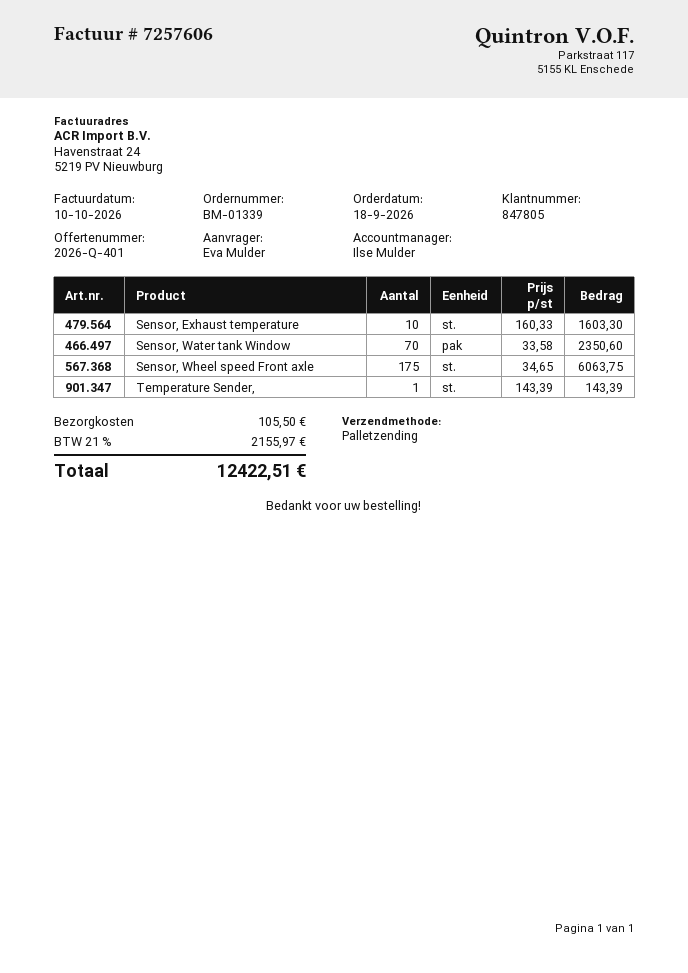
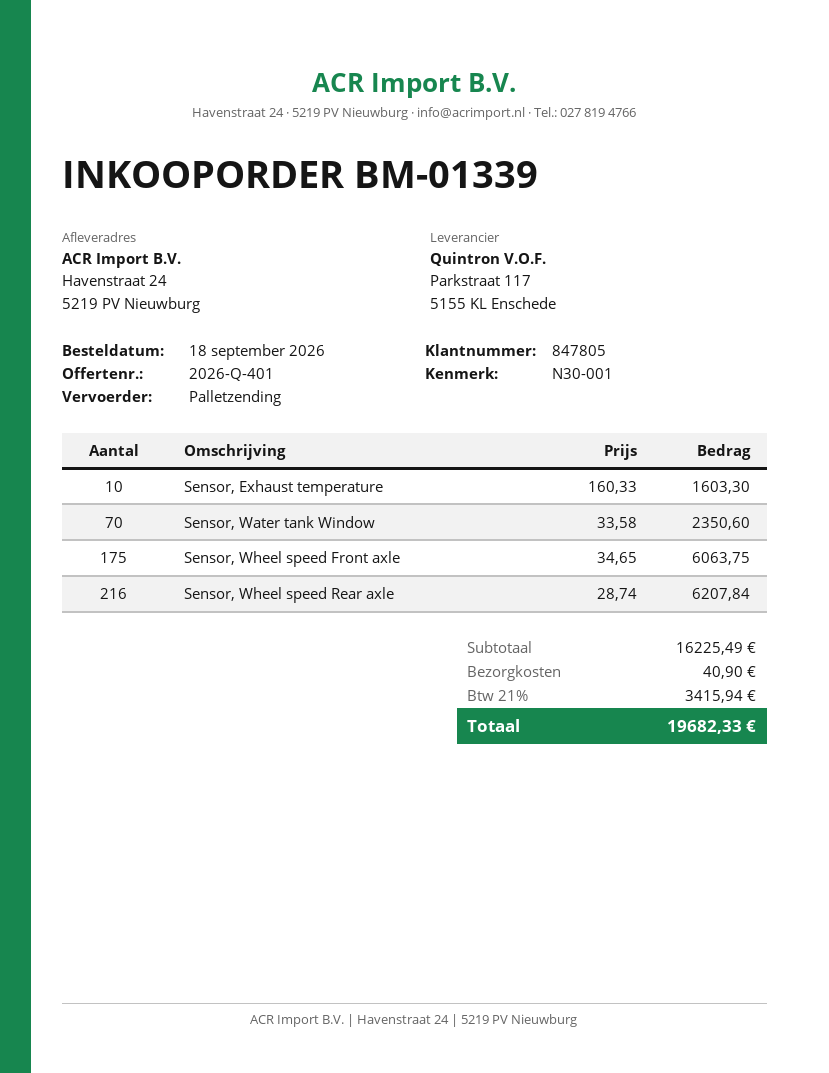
Temperature Sender,: 1 x 143.39 = 143.39 -> none
Sensor, Wheel speed Rear axle: none -> 216 x 28.74 = 6207.84
shipping: 105.50 -> 40.90
tax: 21% = 2155.97 -> 21% = 3415.94
total: 12422.51 -> 19682.33

